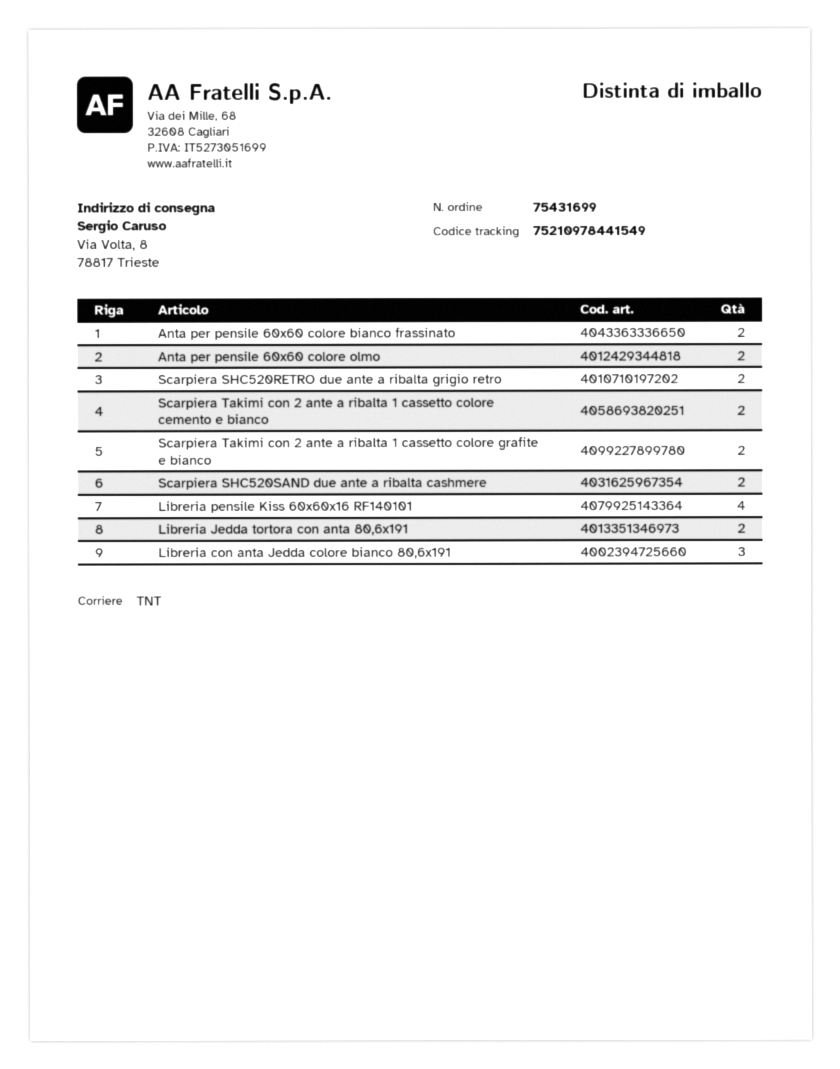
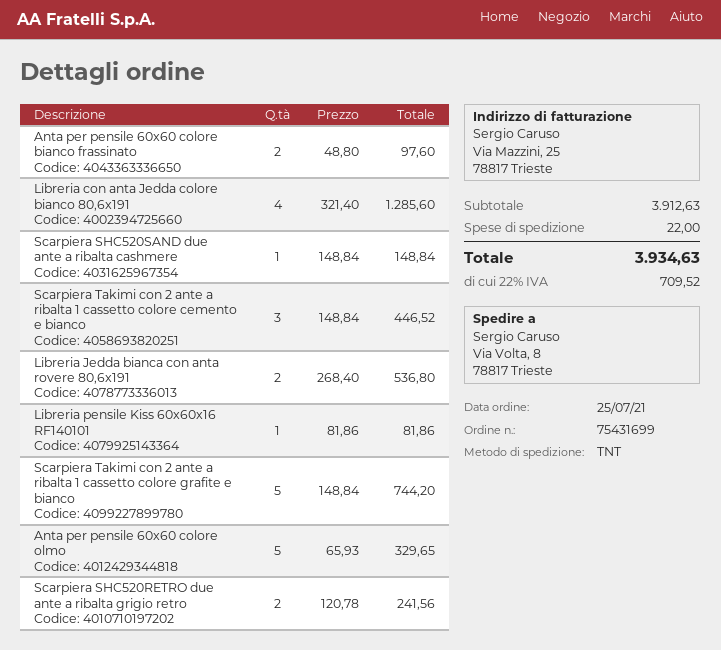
Anta per pensile 60x60 colore olmo: 2 -> 5
Scarpiera Takimi con 2 ante a ribalta 1 cassetto colore cemento e bianco: 2 -> 3
Scarpiera Takimi con 2 ante a ribalta 1 cassetto colore grafite e bianco: 2 -> 5
Scarpiera SHC520SAND due ante a ribalta cashmere: 2 -> 1
Libreria pensile Kiss 60x60x16 RF140101: 4 -> 1
Libreria Jedda tortora con anta 80,6x191: 2 -> none
Libreria con anta Jedda colore bianco 80,6x191: 3 -> 4
Libreria Jedda bianca con anta rovere 80,6x191: none -> 2

